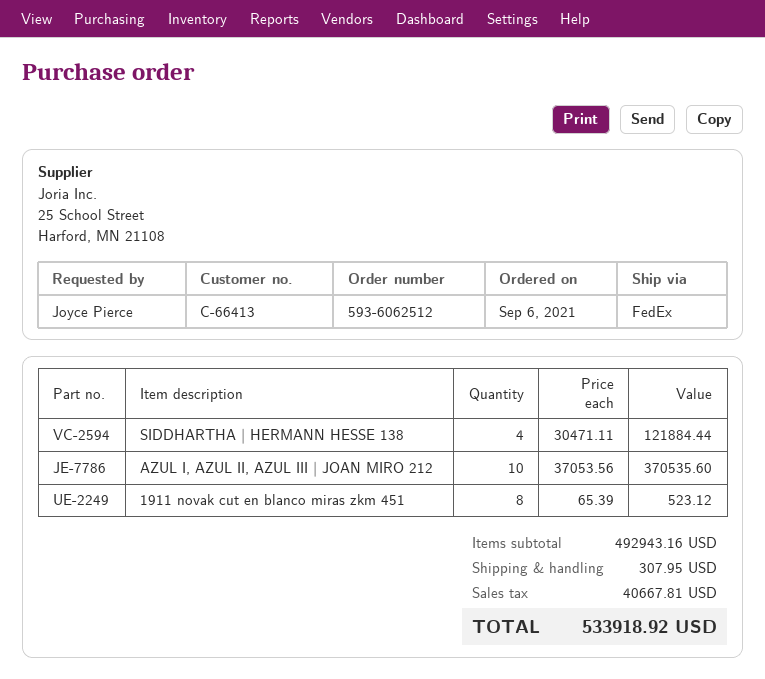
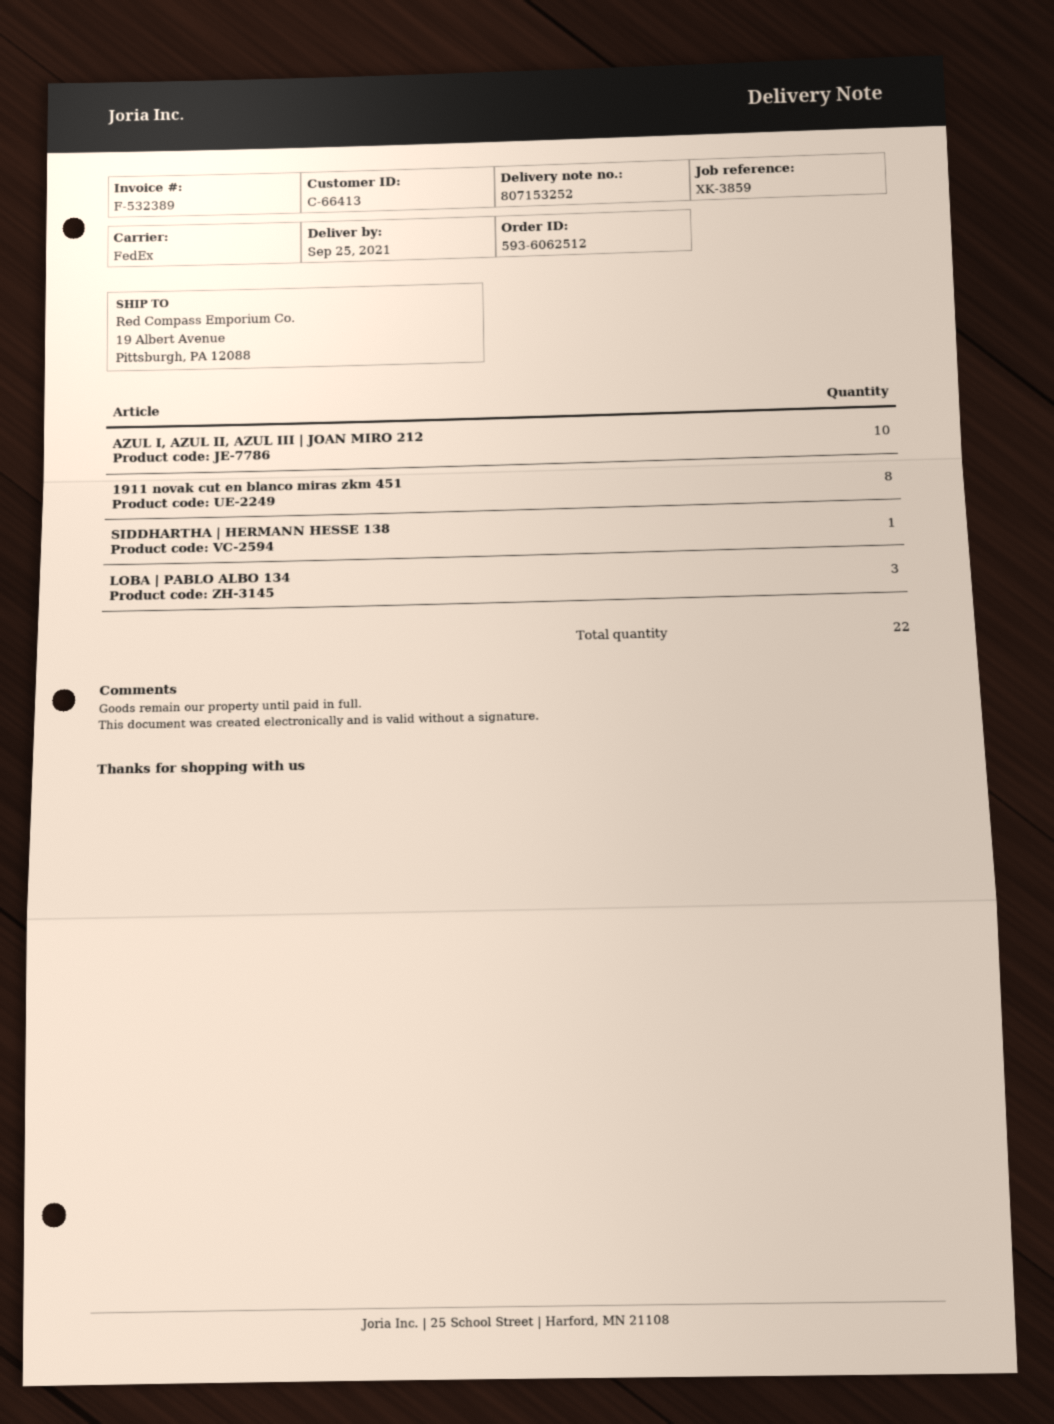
SIDDHARTHA | HERMANN HESSE 138: 4 -> 1
LOBA | PABLO ALBO 134: none -> 3

